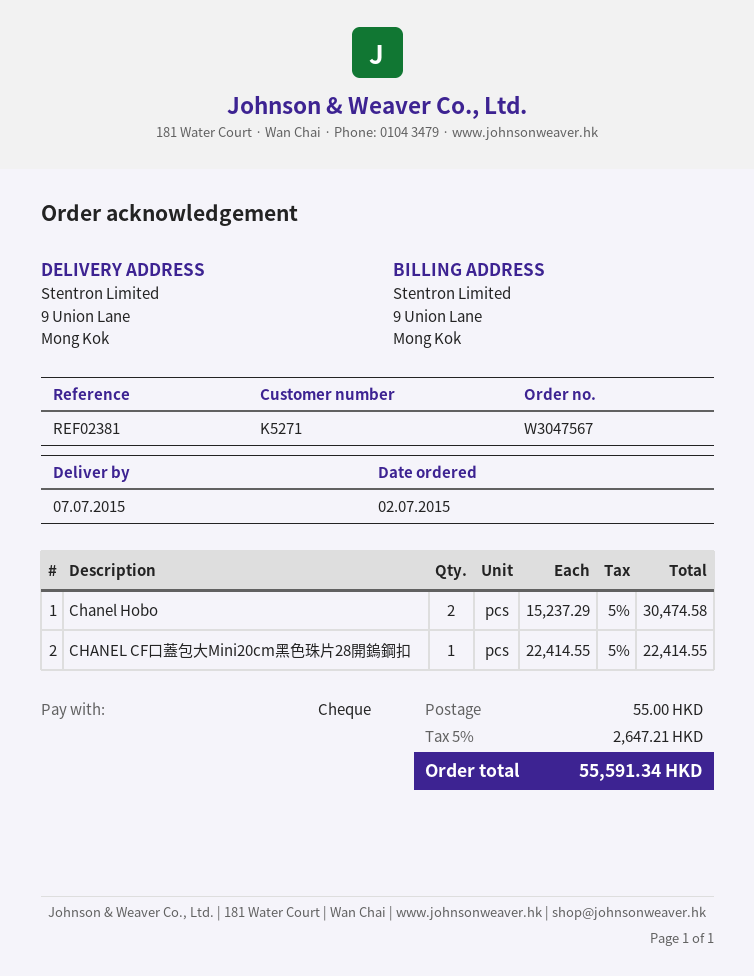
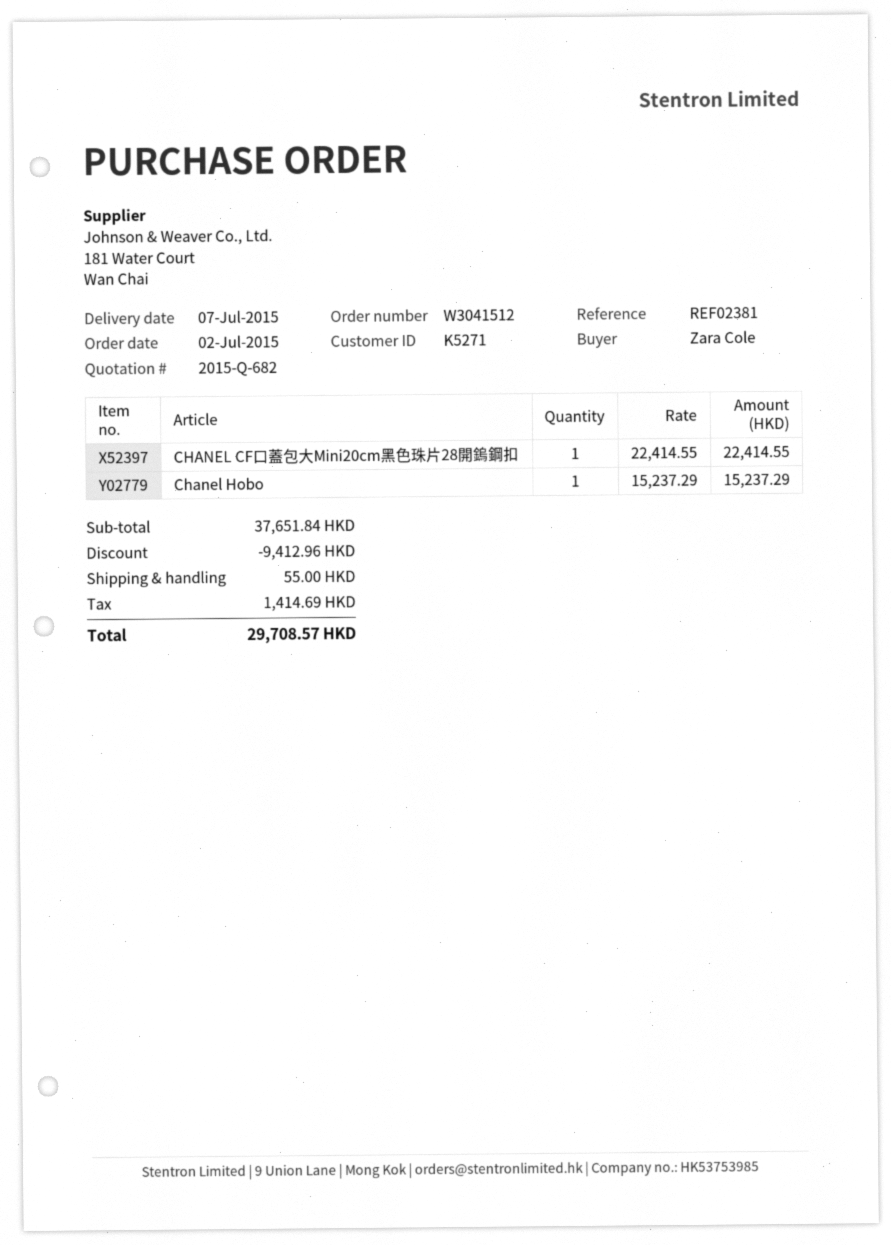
order number: W3047567 -> W3041512
Chanel Hobo: 2 x 15237.29 = 30474.58 -> 1 x 15237.29 = 15237.29
discount: none -> 9412.96
tax: 2647.21 -> 1414.69
total: 55591.34 -> 29708.57

